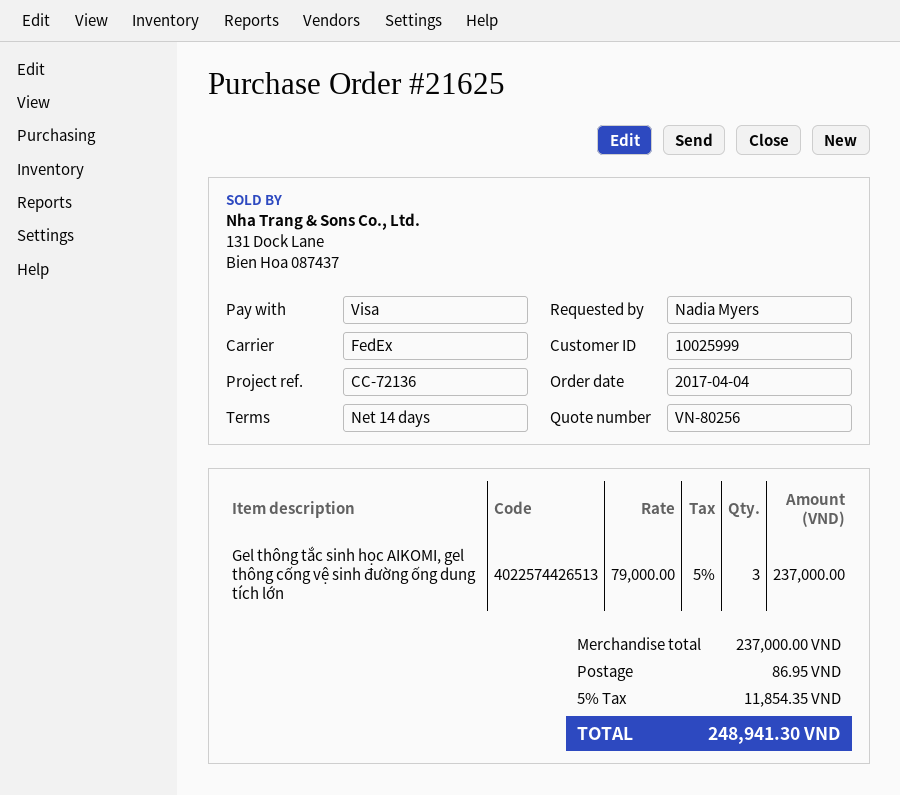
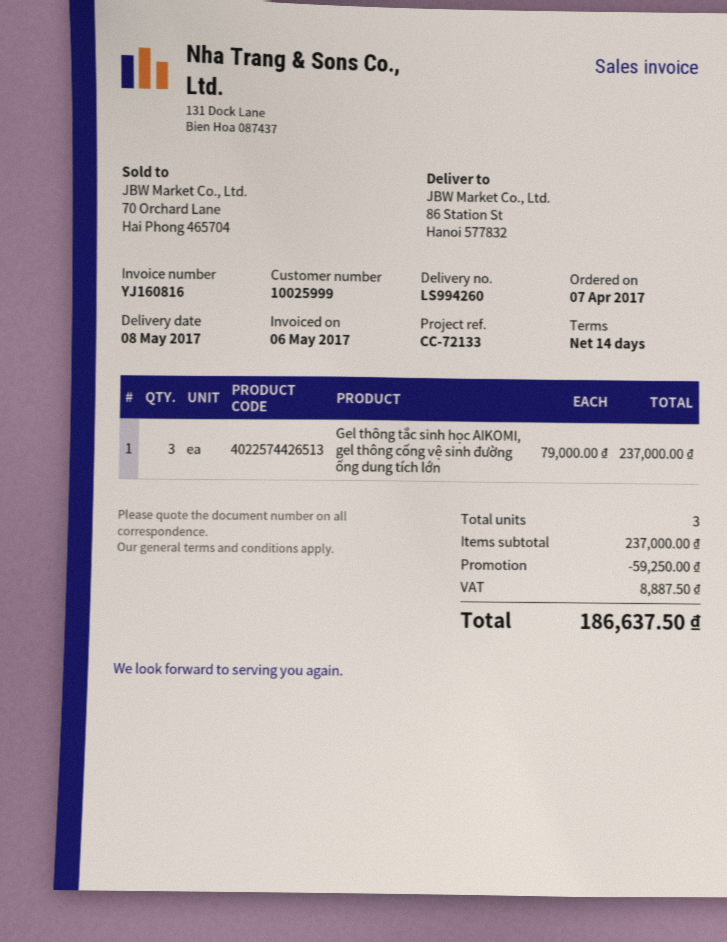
order date: 2017-04-04 -> 2017-04-07
reference: CC-72136 -> CC-72133
discount: none -> 59250.00
shipping: 86.95 -> none
tax: 11854.35 -> 8887.50
total: 248941.30 -> 186637.50

